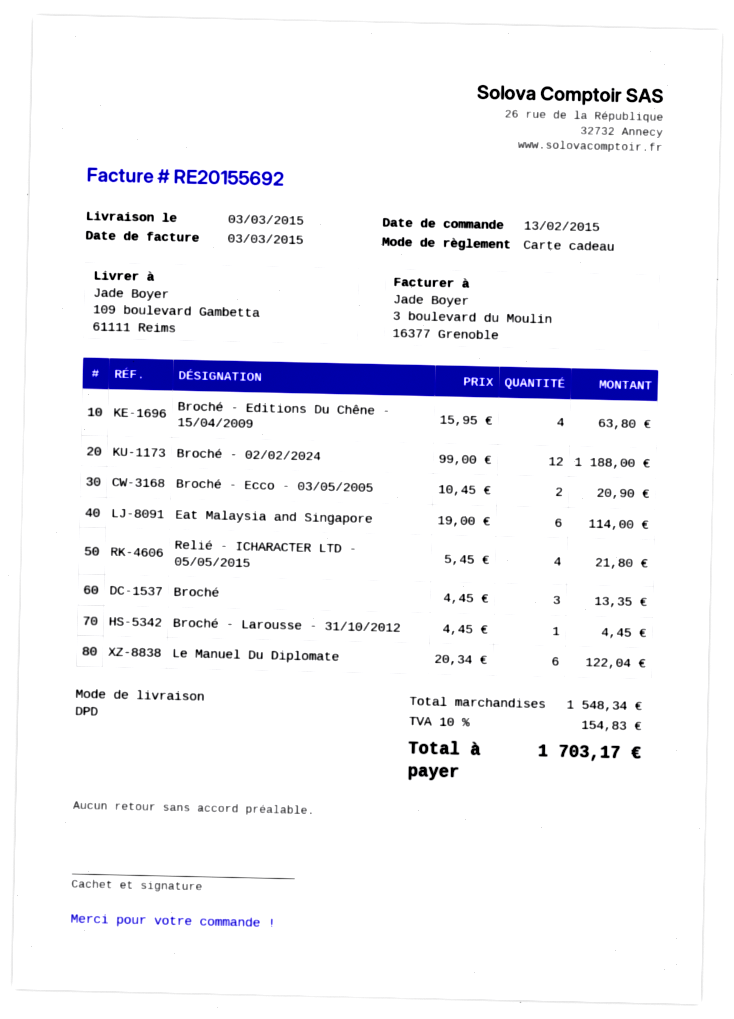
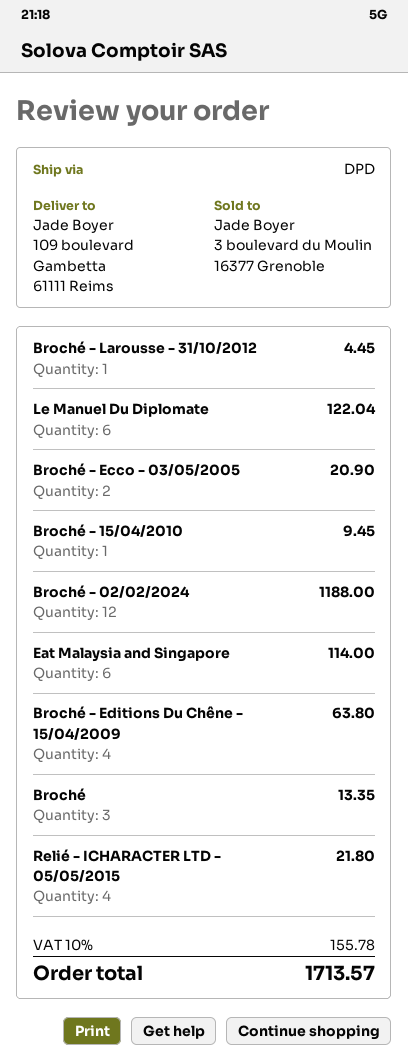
Broché - 15/04/2010: none -> 1 for 9.45
tax: 10% = 154.83 -> 10% = 155.78
total: 1703.17 -> 1713.57

